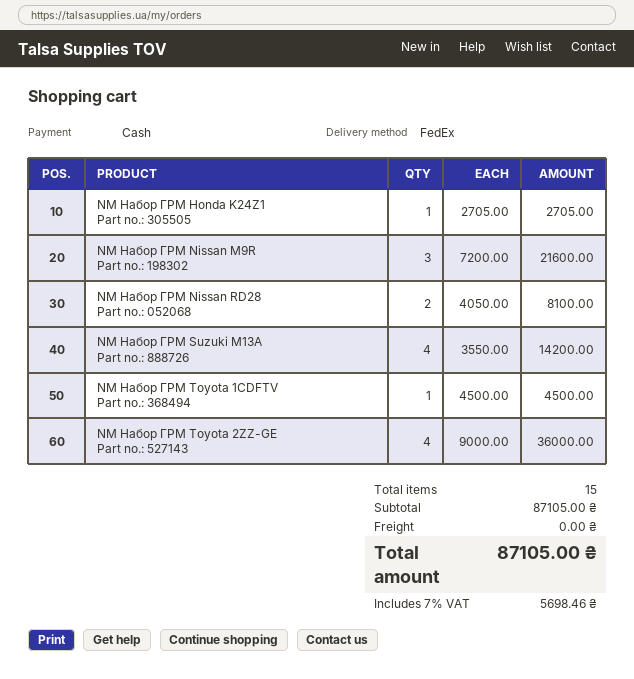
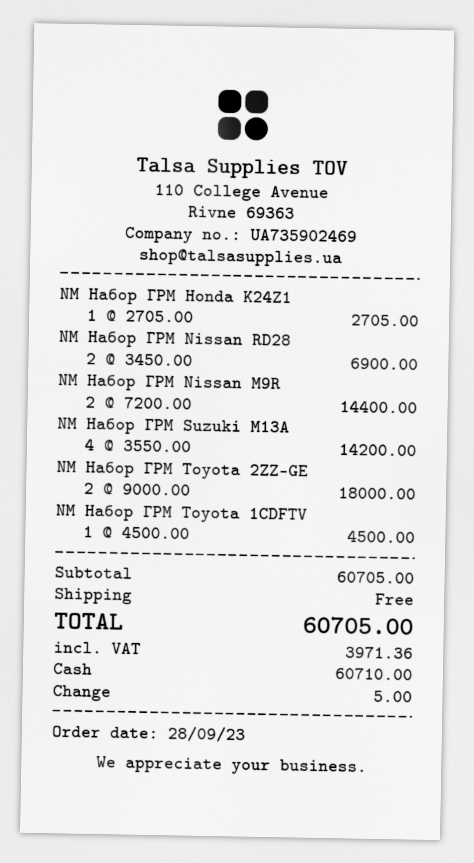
NM Набор ГРМ Nissan M9R: 3 x 7200.00 = 21600.00 -> 2 x 7200.00 = 14400.00
NM Набор ГРМ Nissan RD28: 2 x 4050.00 = 8100.00 -> 2 x 3450.00 = 6900.00
NM Набор ГРМ Toyota 2ZZ-GE: 4 x 9000.00 = 36000.00 -> 2 x 9000.00 = 18000.00
subtotal: 87105.00 -> 60705.00
tax: 5698.46 -> 3971.36
total: 87105.00 -> 60705.00

